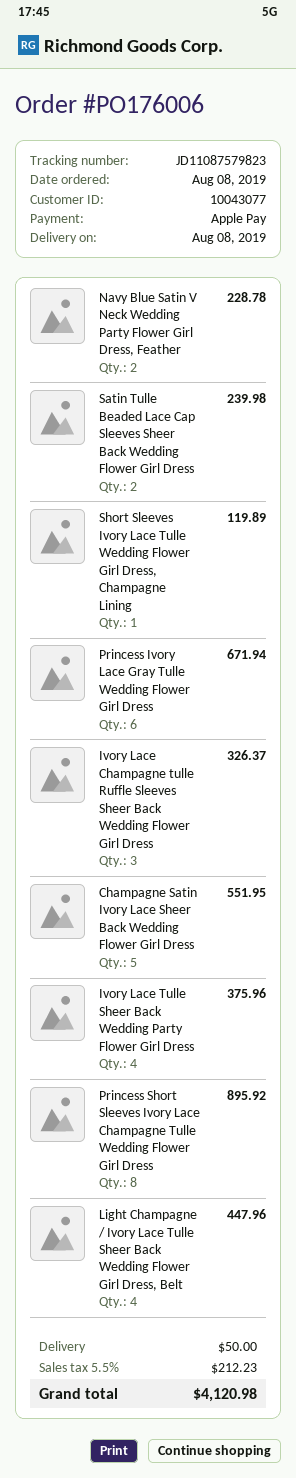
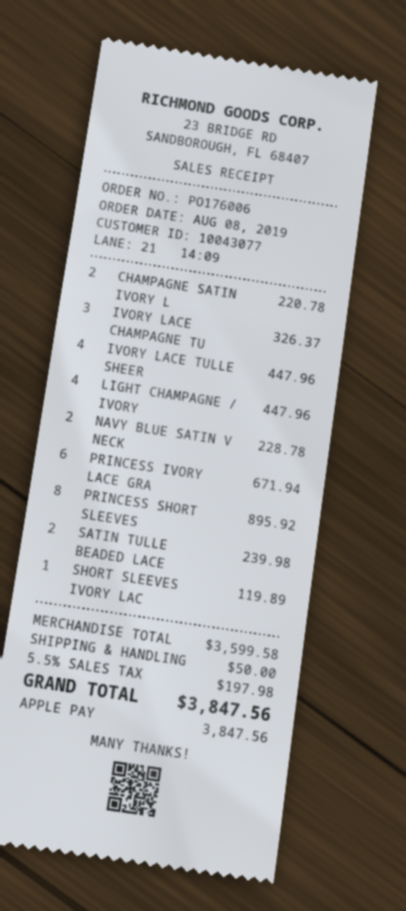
Champagne Satin Ivory Lace Sheer Back Wedding Flower Girl Dress: 5 for 551.95 -> 2 for 220.78
Ivory Lace Tulle Sheer Back Wedding Party Flower Girl Dress: 4 for 375.96 -> 4 for 447.96
tax: 5.5% = 212.23 -> 5.5% = 197.98
total: 4120.98 -> 3847.56

